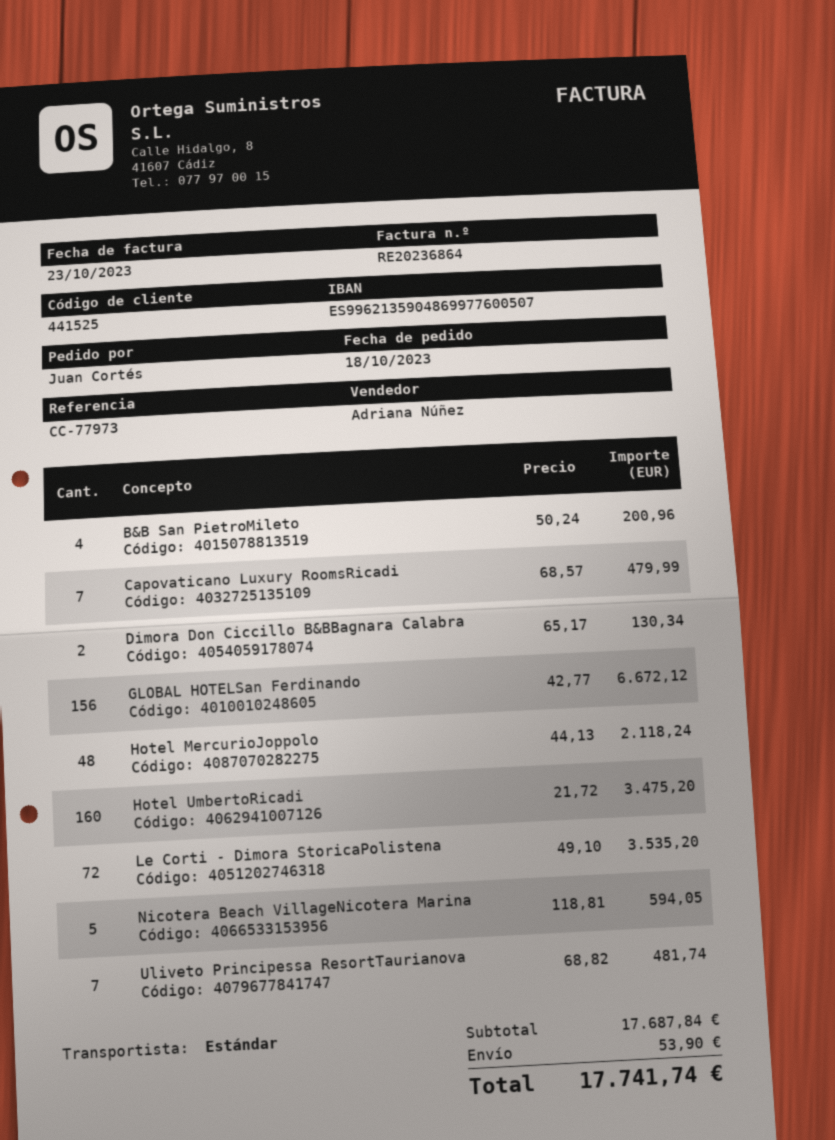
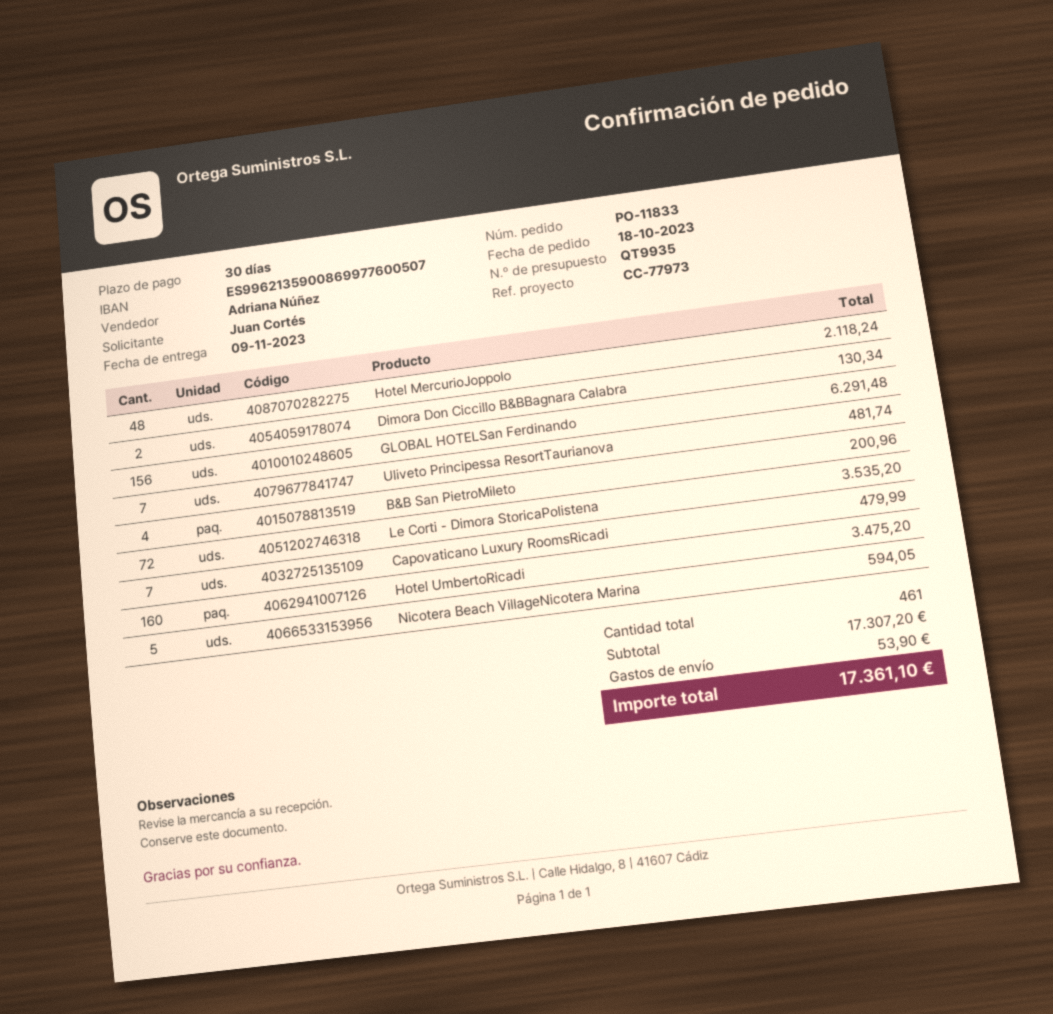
bank account: ES9962135904869977600507 -> ES9962135900869977600507
GLOBAL HOTELSan Ferdinando: 156 for 6672.12 -> 156 for 6291.48
subtotal: 17687.84 -> 17307.20
total: 17741.74 -> 17361.10

